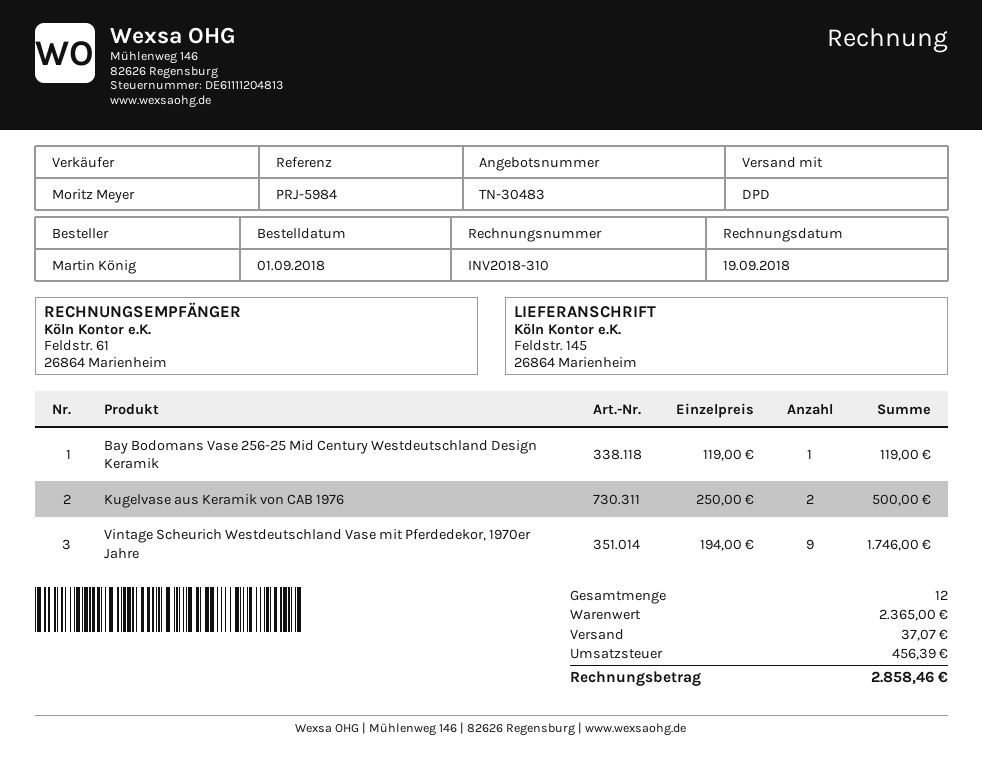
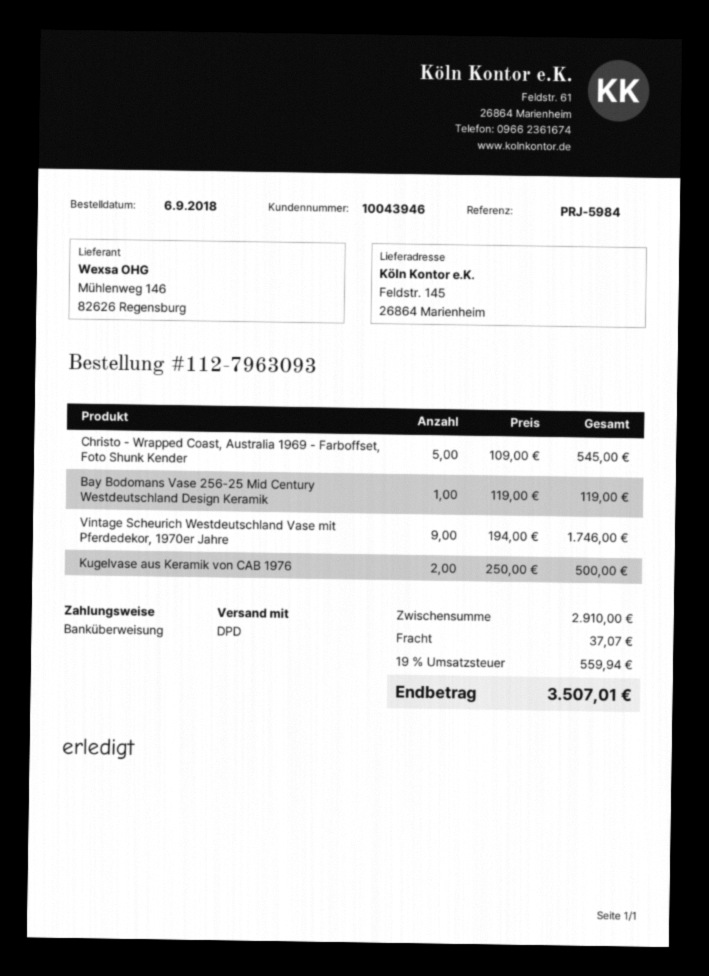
order date: 2018-09-01 -> 2018-09-06
Christo - Wrapped Coast, Australia 1969 - Farboffset, Foto Shunk Kender: none -> 5 x 109.00 = 545.00
subtotal: 2365.00 -> 2910.00
tax: 456.39 -> 559.94
total: 2858.46 -> 3507.01

